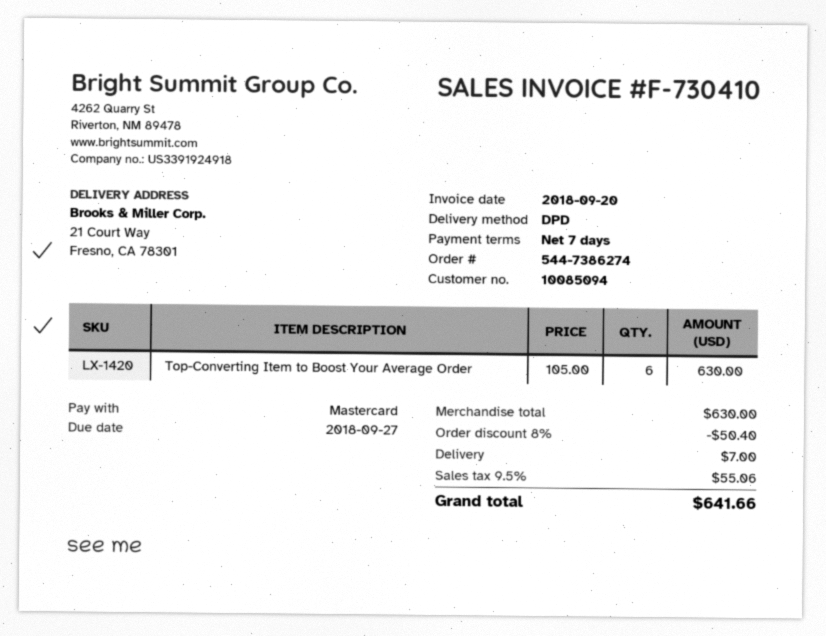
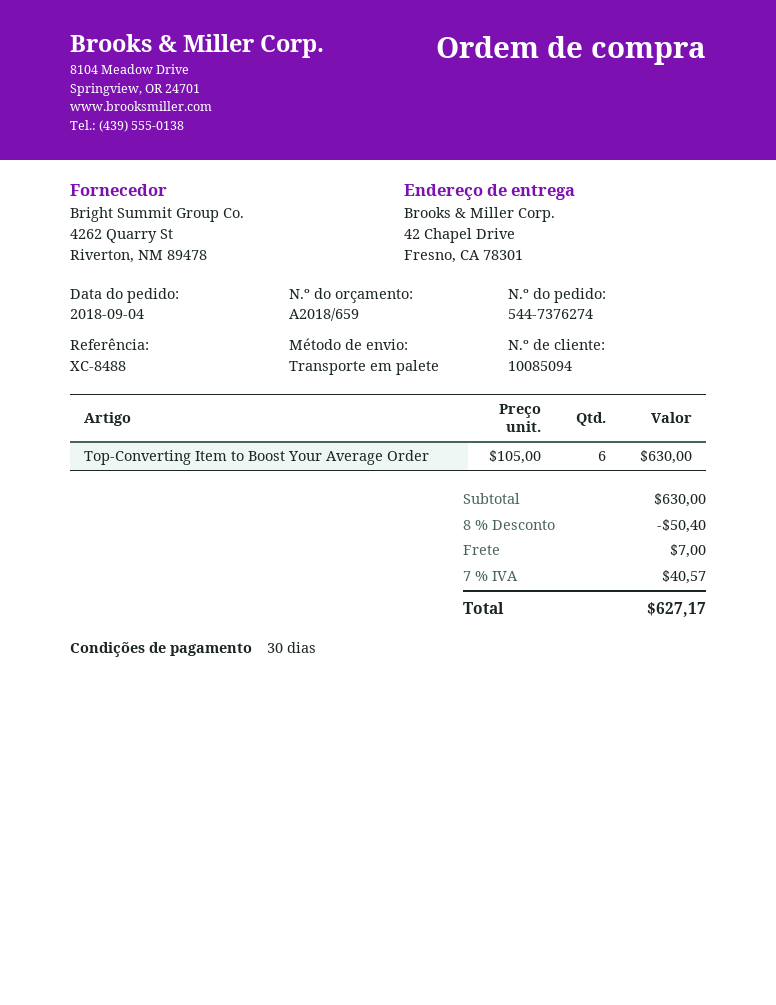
order number: 544-7386274 -> 544-7376274
payment terms: 7 days -> 30 days
shipping method: DPD -> pallet freight
ship to: 21 Court Way, Fresno, CA 78301 -> 42 Chapel Drive, Fresno, CA 78301
tax: 9.5% = 55.06 -> 7% = 40.57
total: 641.66 -> 627.17

